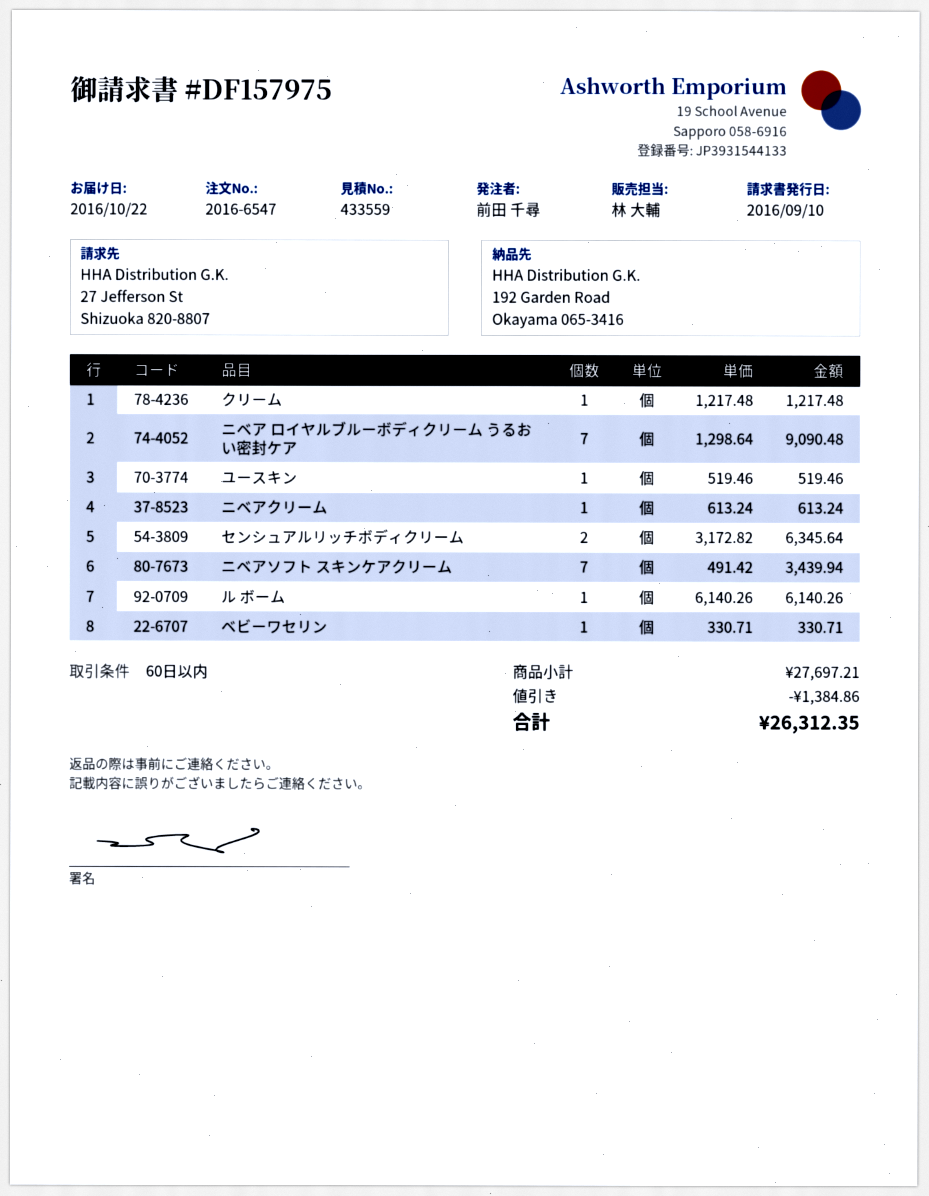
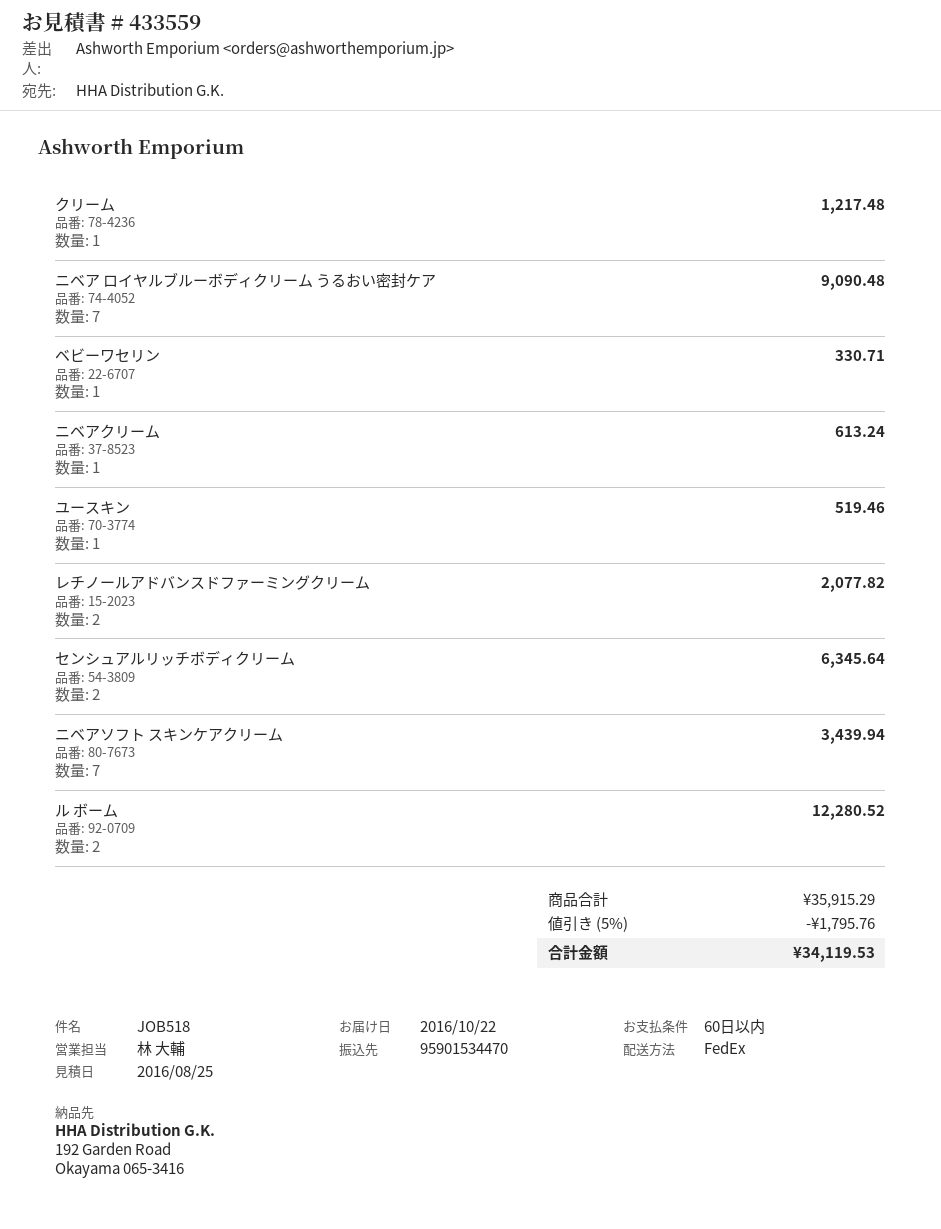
ル ボーム: 1 for 6140.26 -> 2 for 12280.52
レチノールアドバンスドファーミングクリーム: none -> 2 for 2077.82
subtotal: 27697.21 -> 35915.29
discount: 1384.86 -> 1795.76
total: 26312.35 -> 34119.53

